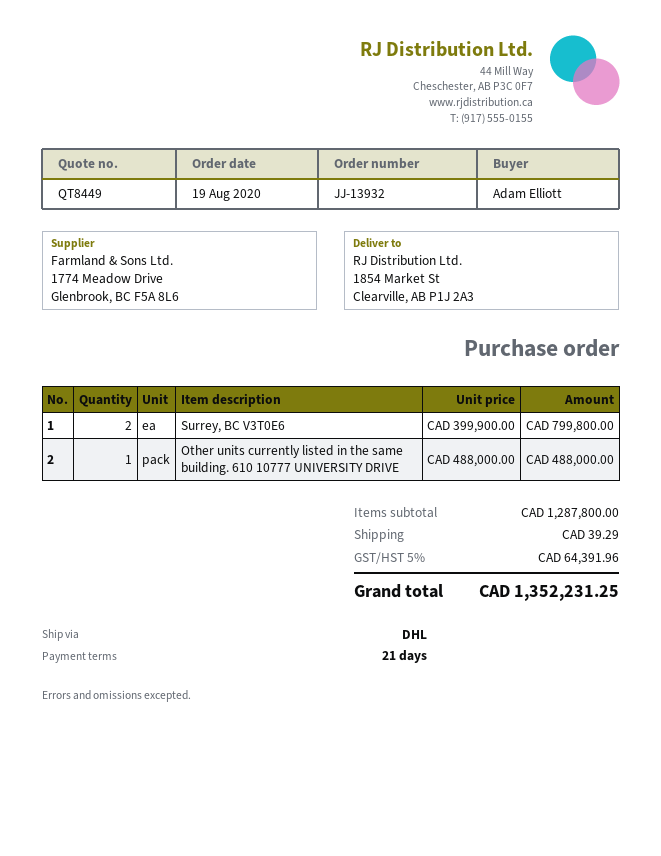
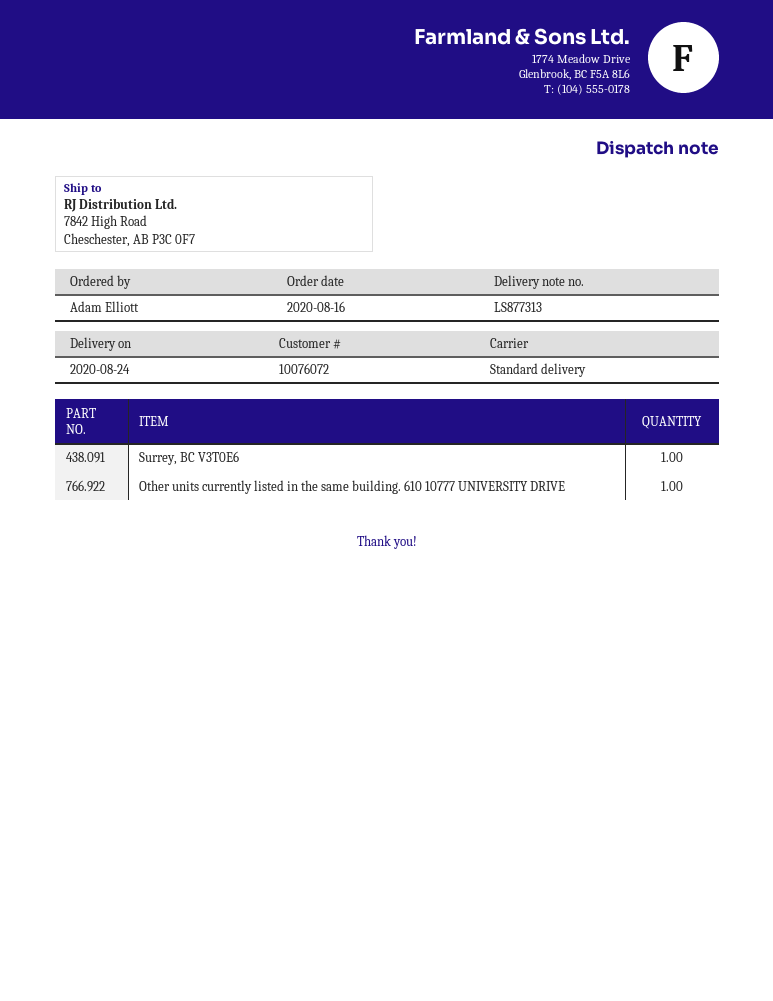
order date: 2020-08-19 -> 2020-08-16
shipping method: DHL -> standard
ship to: 1854 Market St, Clearville, AB P1J 2A3 -> 7842 High Road, Cheschester, AB P3C 0F7
Surrey, BC V3T0E6: 2 -> 1

